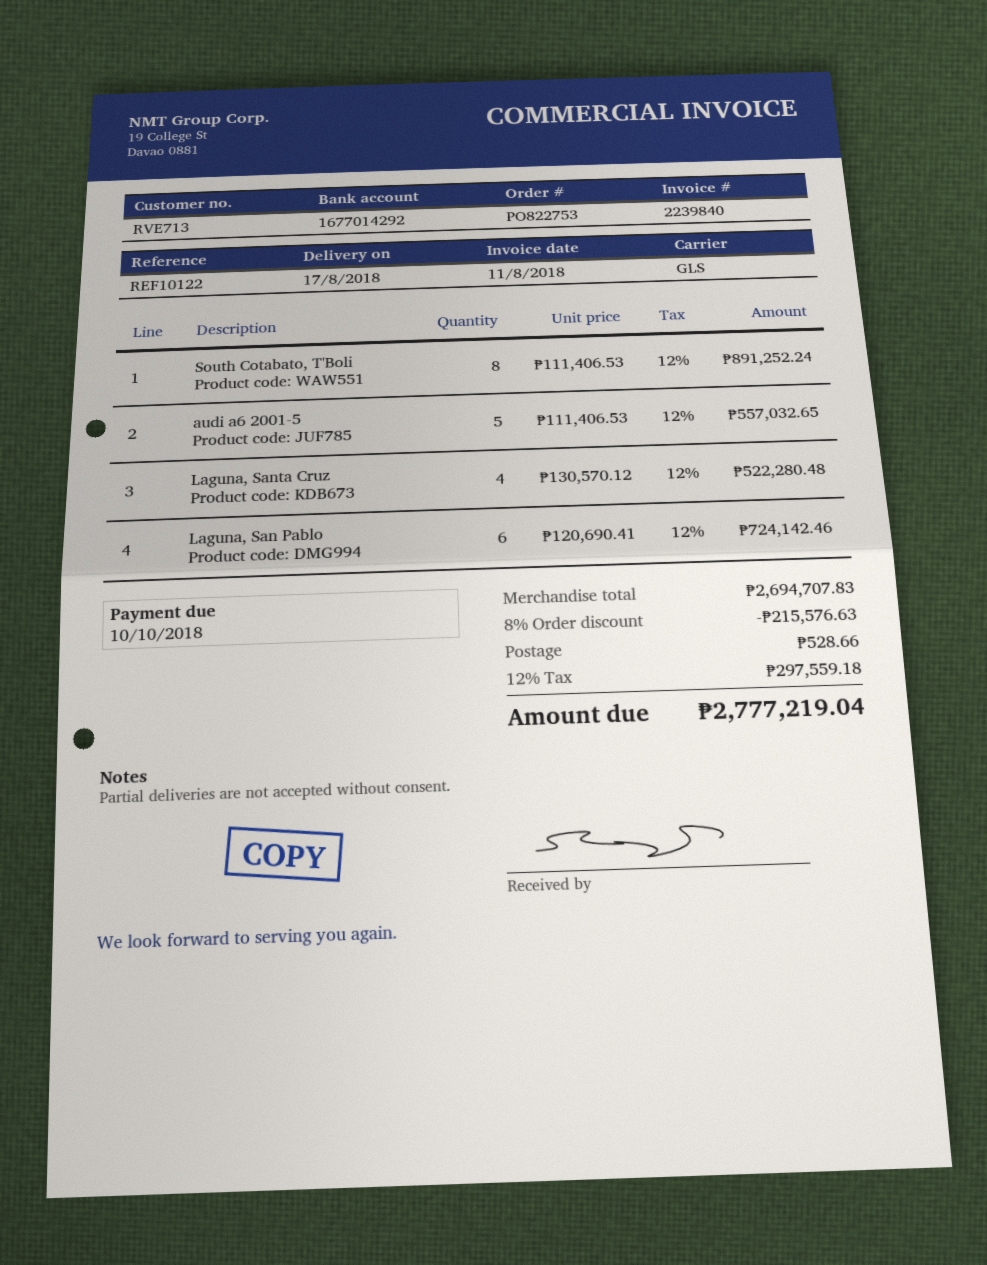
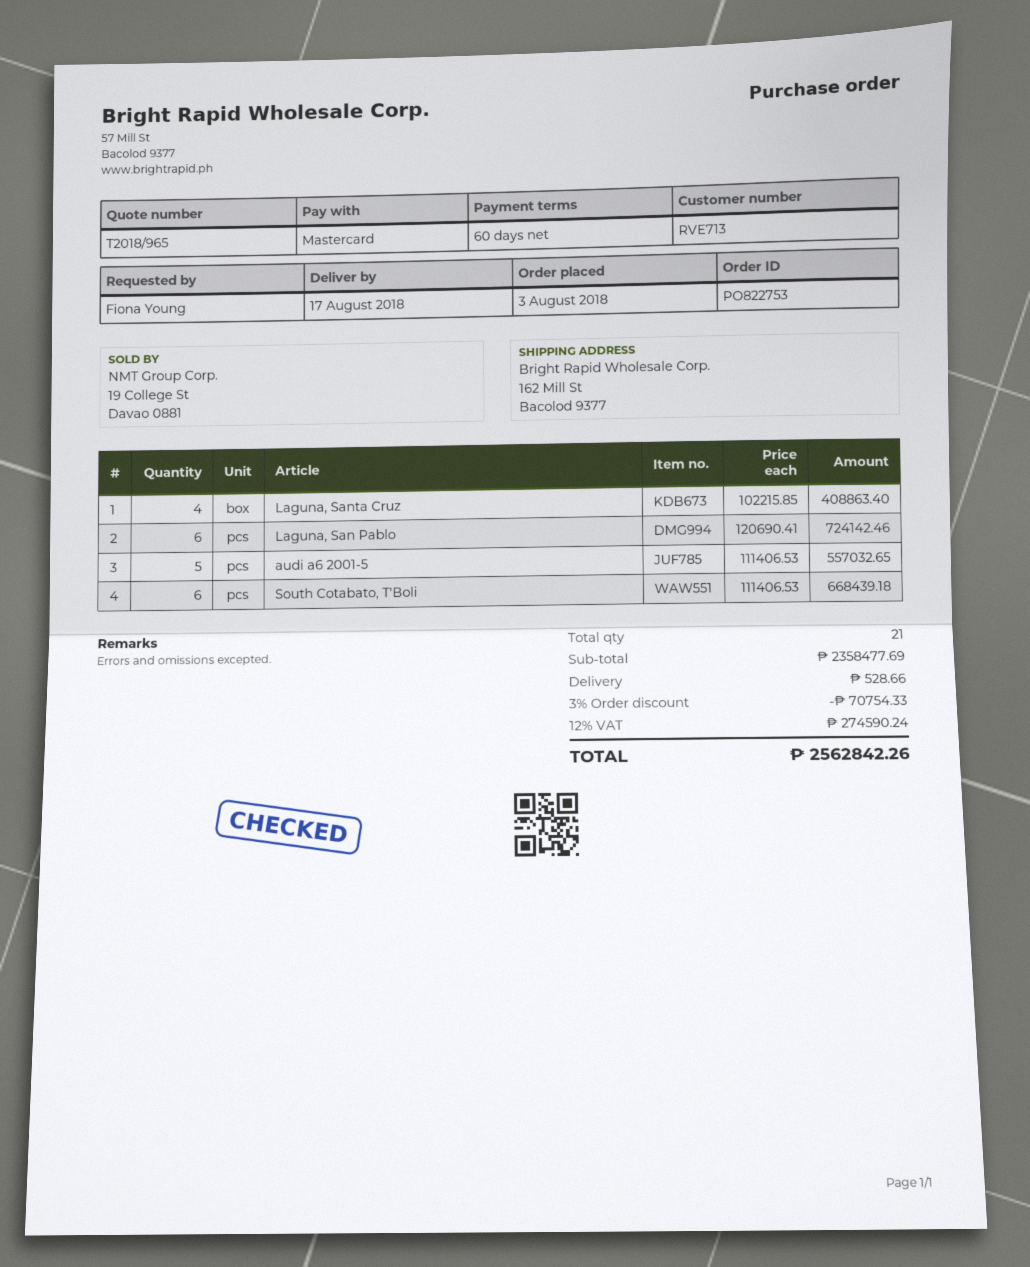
South Cotabato, T'Boli: 8 x 111406.53 = 891252.24 -> 6 x 111406.53 = 668439.18
Laguna, Santa Cruz: 4 x 130570.12 = 522280.48 -> 4 x 102215.85 = 408863.40
subtotal: 2694707.83 -> 2358477.69
discount: 8% = 215576.63 -> 3% = 70754.33
tax: 12% = 297559.18 -> 12% = 274590.24
total: 2777219.04 -> 2562842.26

